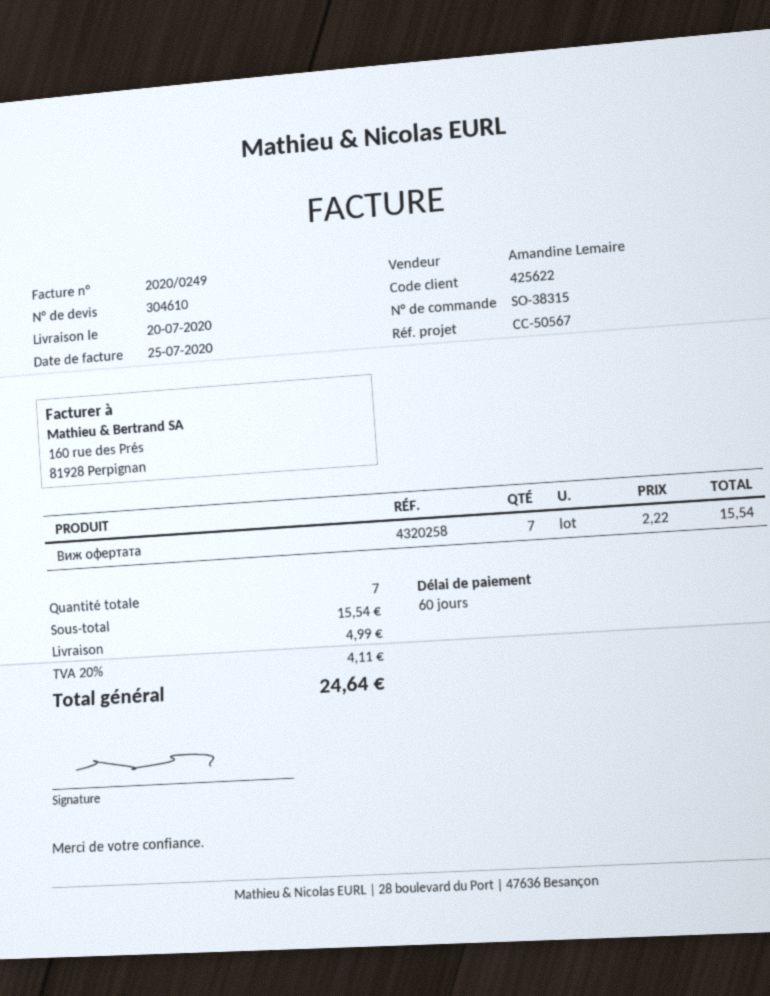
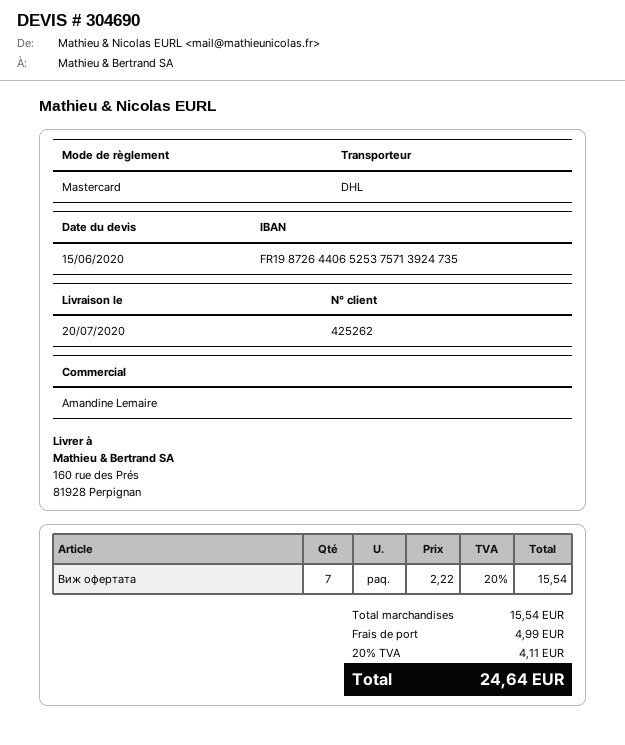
quote number: 304610 -> 304690
customer number: 425622 -> 425262

